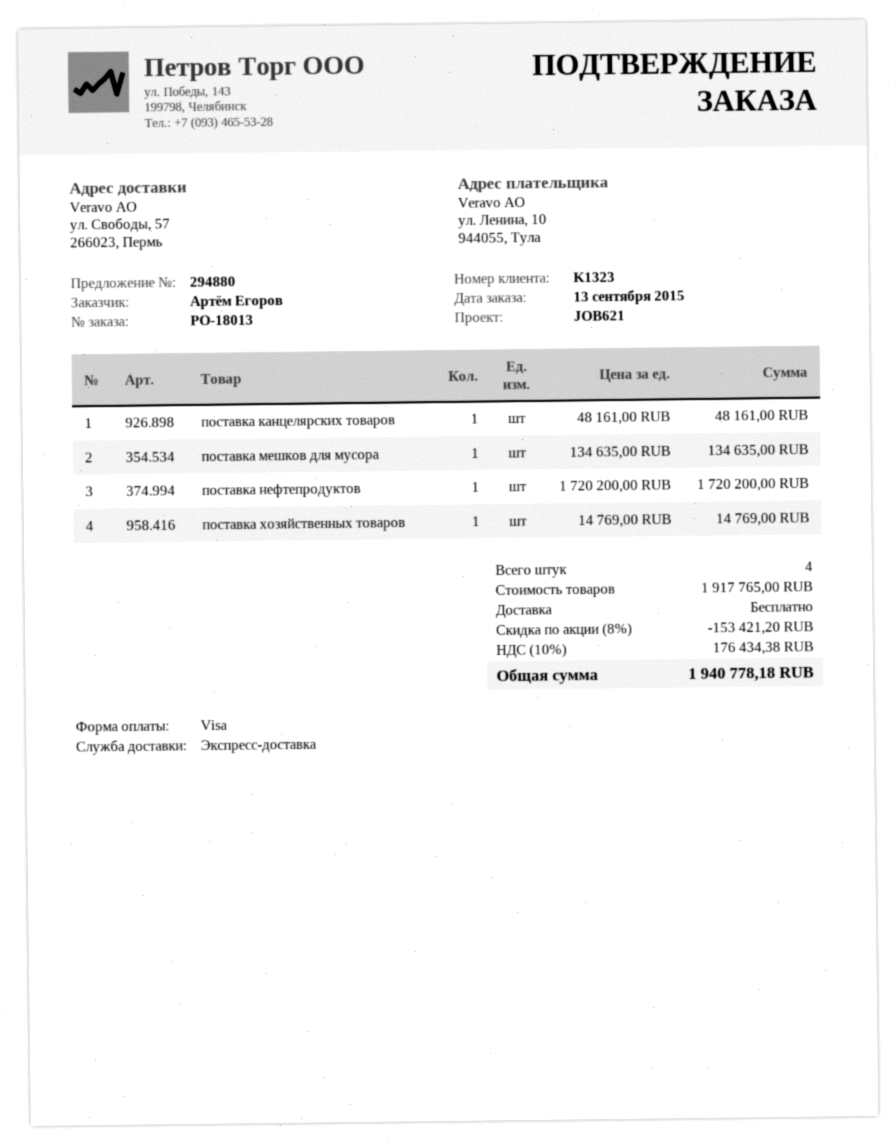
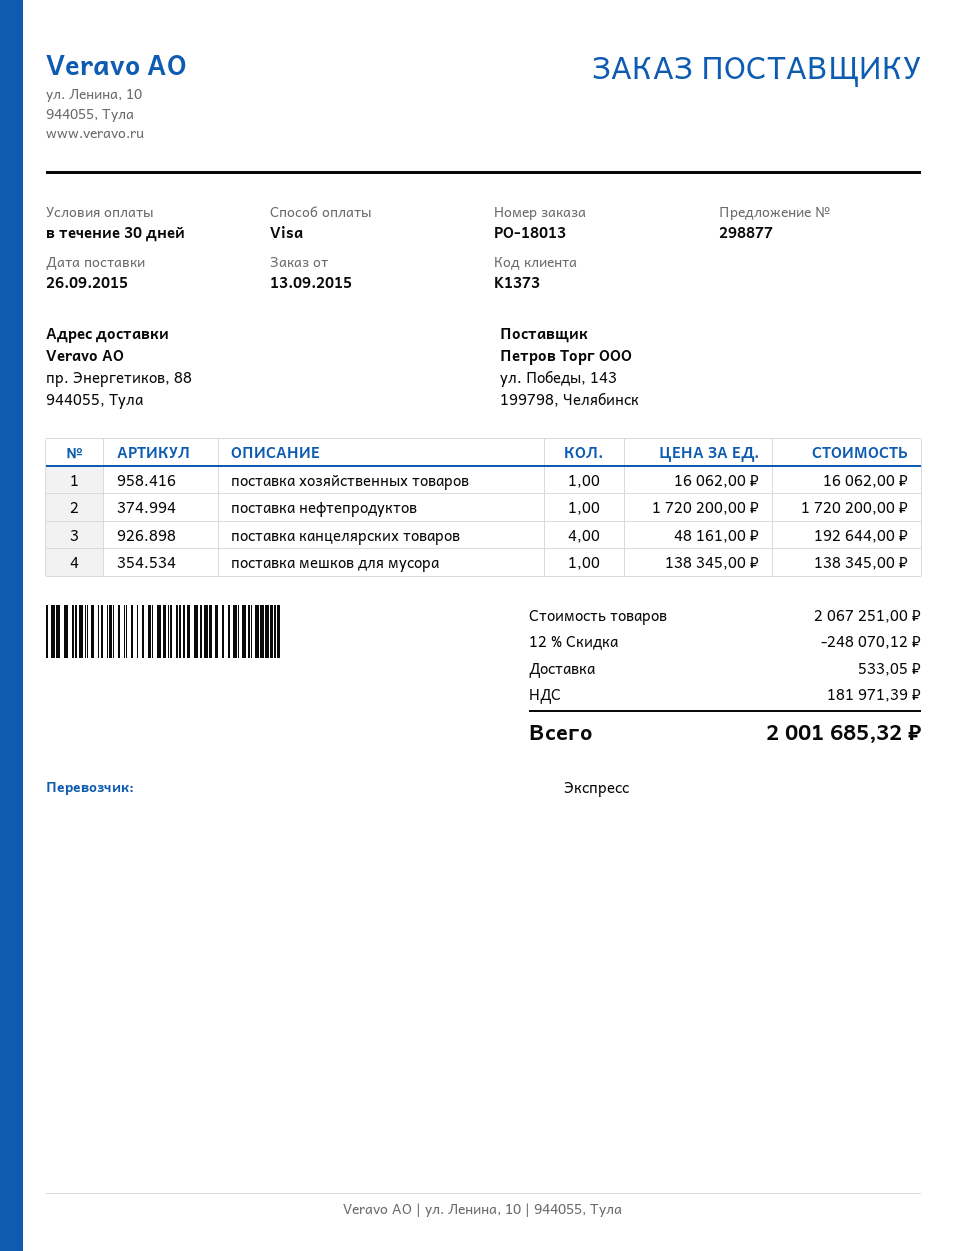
quote number: 294880 -> 298877
customer number: K1323 -> K1373
ship to: ул. Свободы, 57, 266023, Пермь -> пр. Энергетиков, 88, 944055, Тула
поставка канцелярских товаров: 1 x 48161.00 = 48161.00 -> 4 x 48161.00 = 192644.00
поставка мешков для мусора: 1 x 134635.00 = 134635.00 -> 1 x 138345.00 = 138345.00
поставка хозяйственных товаров: 1 x 14769.00 = 14769.00 -> 1 x 16062.00 = 16062.00
subtotal: 1917765.00 -> 2067251.00
discount: 8% = 153421.20 -> 12% = 248070.12
shipping: 0.00 -> 533.05
tax: 176434.38 -> 181971.39
total: 1940778.18 -> 2001685.32

